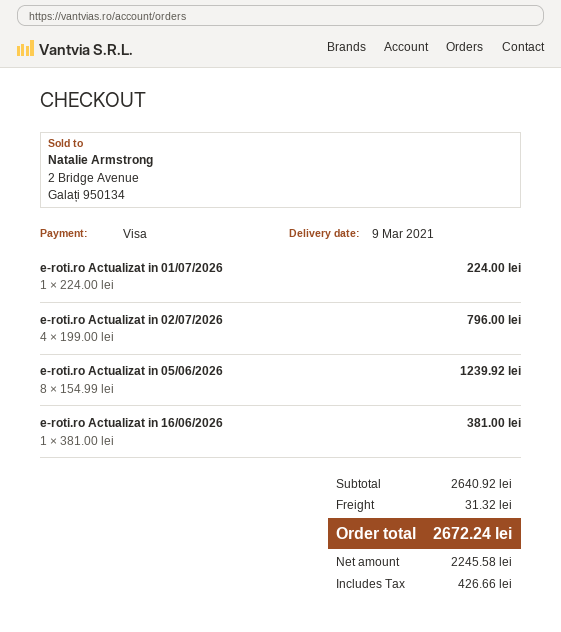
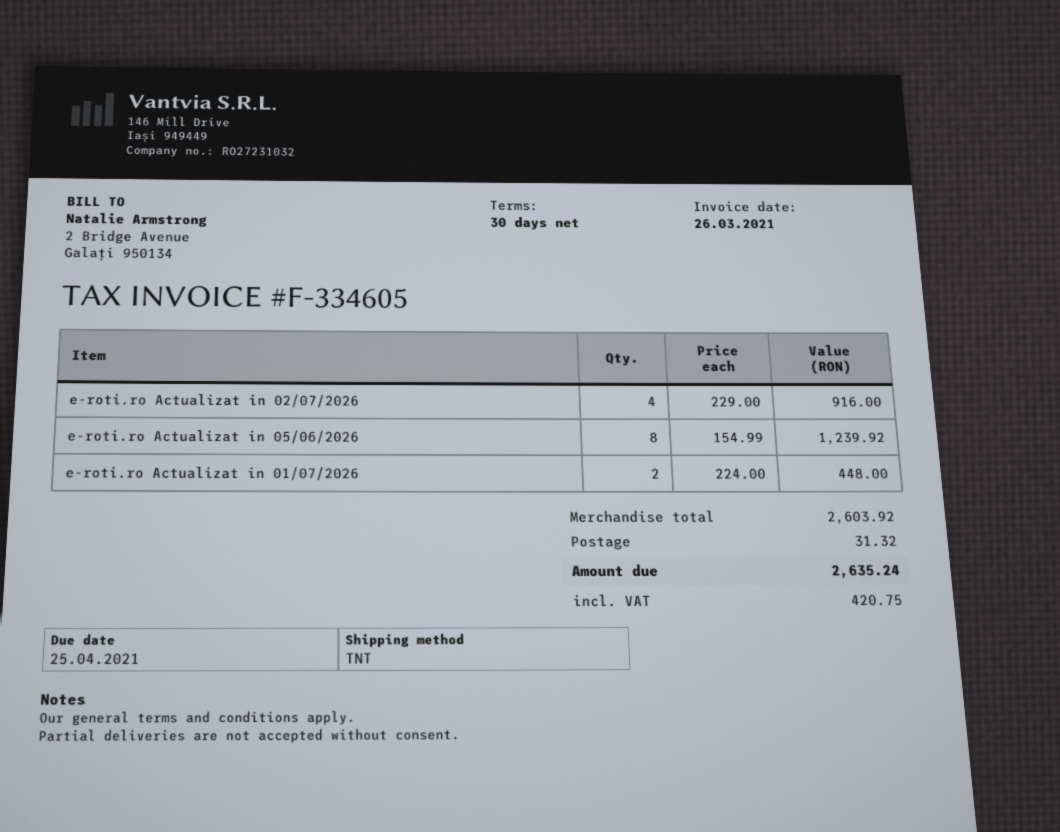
e-roti.ro Actualizat in 01/07/2026: 1 x 224.00 = 224.00 -> 2 x 224.00 = 448.00
e-roti.ro Actualizat in 02/07/2026: 4 x 199.00 = 796.00 -> 4 x 229.00 = 916.00
e-roti.ro Actualizat in 16/06/2026: 1 x 381.00 = 381.00 -> none
subtotal: 2640.92 -> 2603.92
tax: 426.66 -> 420.75
total: 2672.24 -> 2635.24

